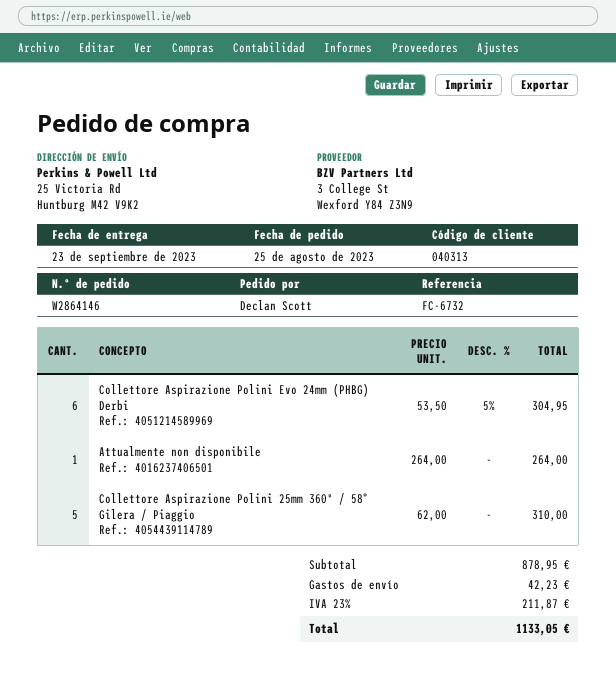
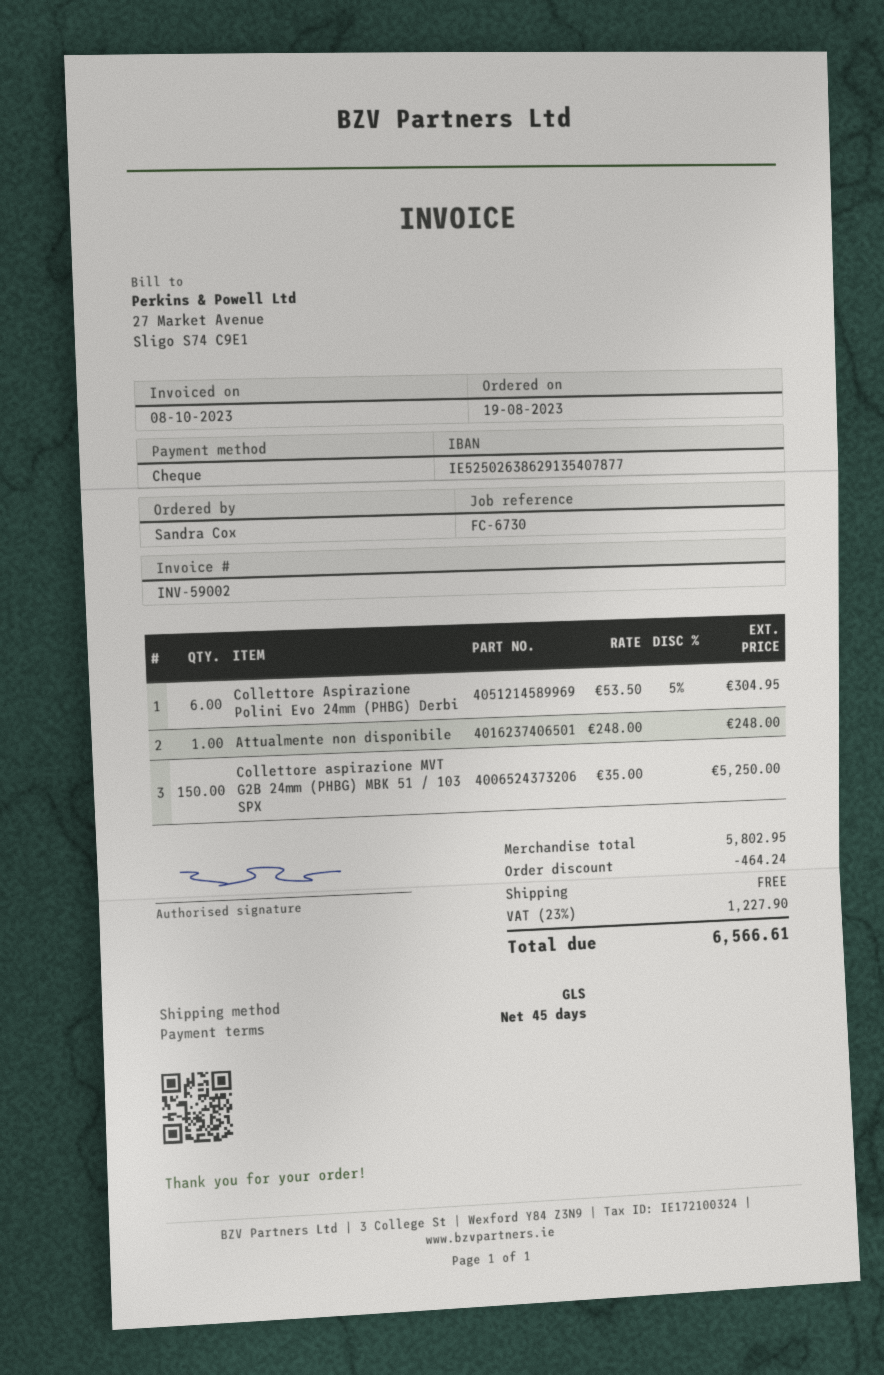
order date: 2023-08-25 -> 2023-08-19
reference: FC-6732 -> FC-6730
ordered by: Declan Scott -> Sandra Cox
Attualmente non disponibile: 1 x 264.00 = 264.00 -> 1 x 248.00 = 248.00
Collettore Aspirazione Polini 25mm 360º / 58° Gilera / Piaggio: 5 x 62.00 = 310.00 -> none
Collettore aspirazione MVT G2B 24mm (PHBG) MBK 51 / 103 SPX: none -> 150 x 35.00 = 5250.00
subtotal: 878.95 -> 5802.95
discount: none -> 464.24
shipping: 42.23 -> 0.00
tax: 23% = 211.87 -> 23% = 1227.90
total: 1133.05 -> 6566.61

